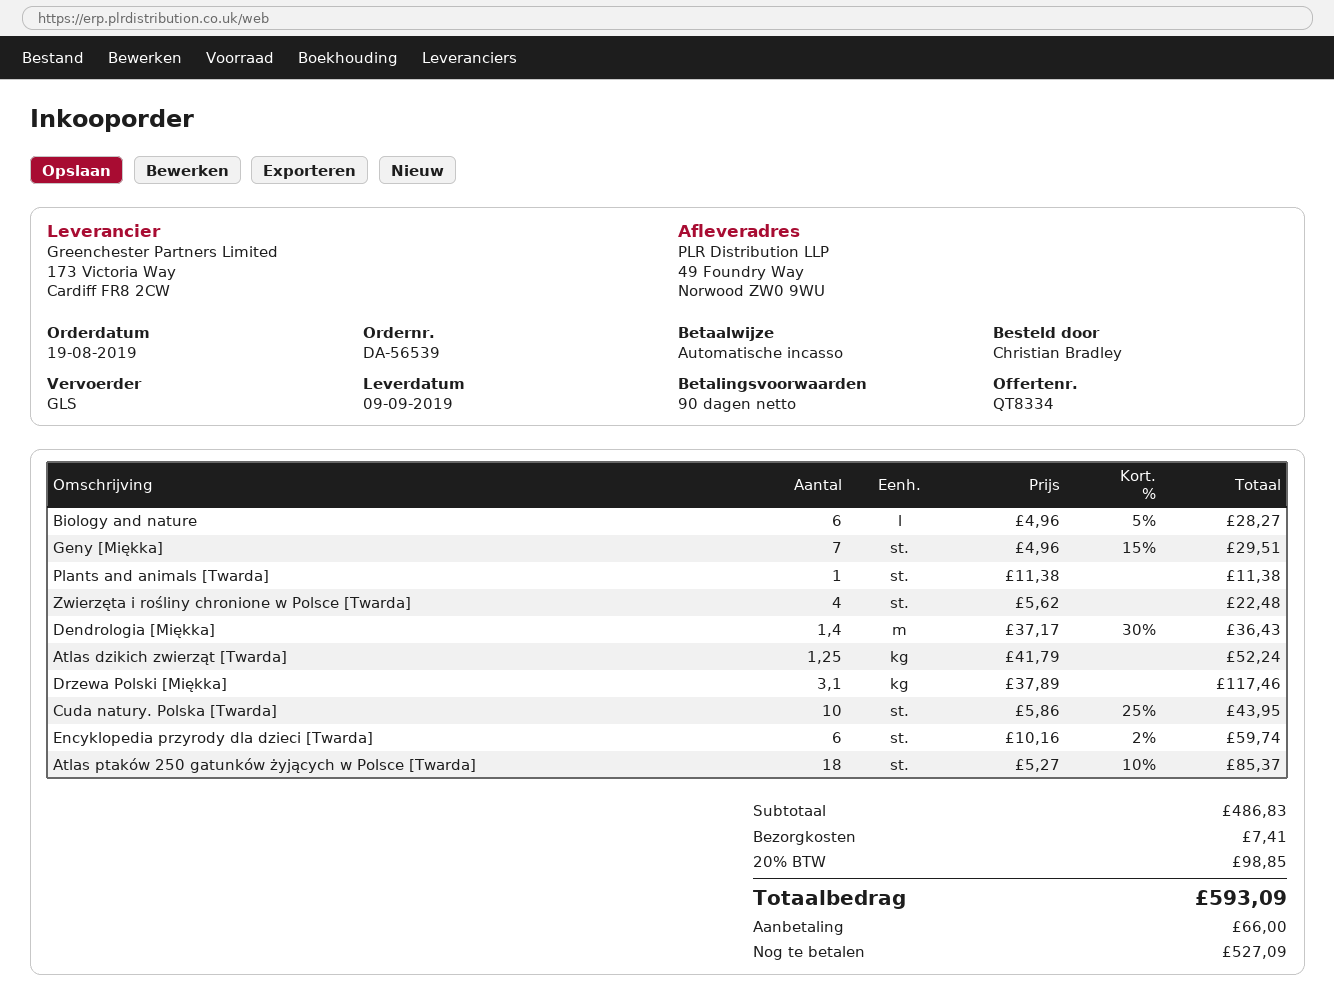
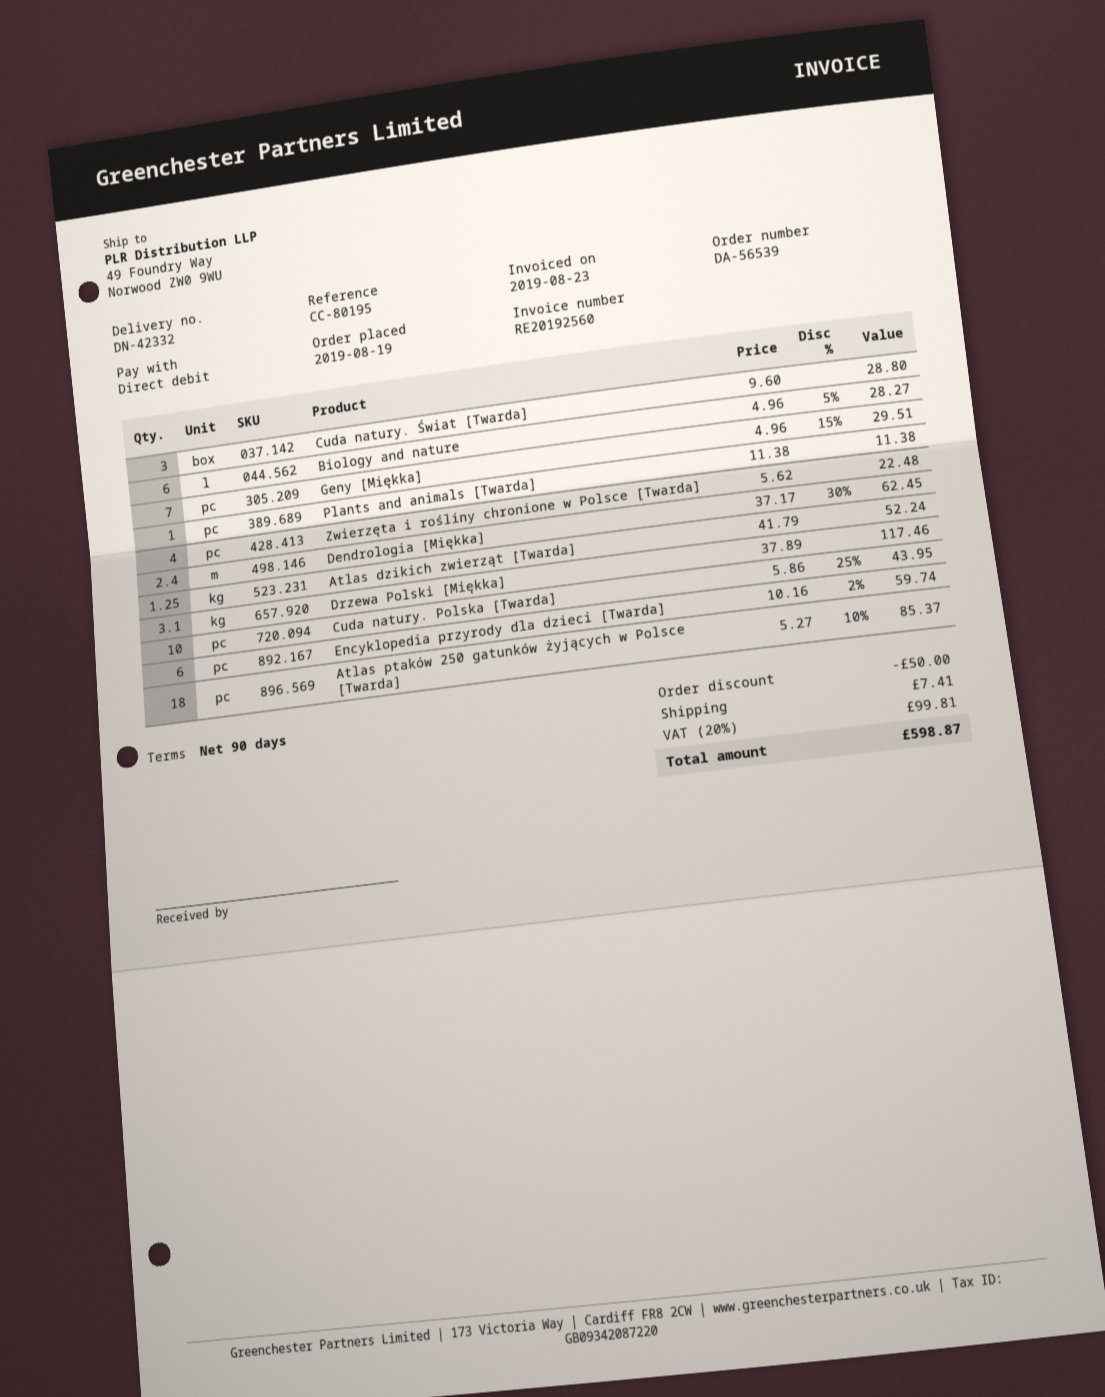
Dendrologia [Miękka]: 1.4 x 37.17 - 30% = 36.43 -> 2.4 x 37.17 - 30% = 62.45
Cuda natury. Świat [Twarda]: none -> 3 x 9.60 = 28.80
discount: none -> 50.00
tax: 20% = 98.85 -> 20% = 99.81
total: 593.09 -> 598.87

